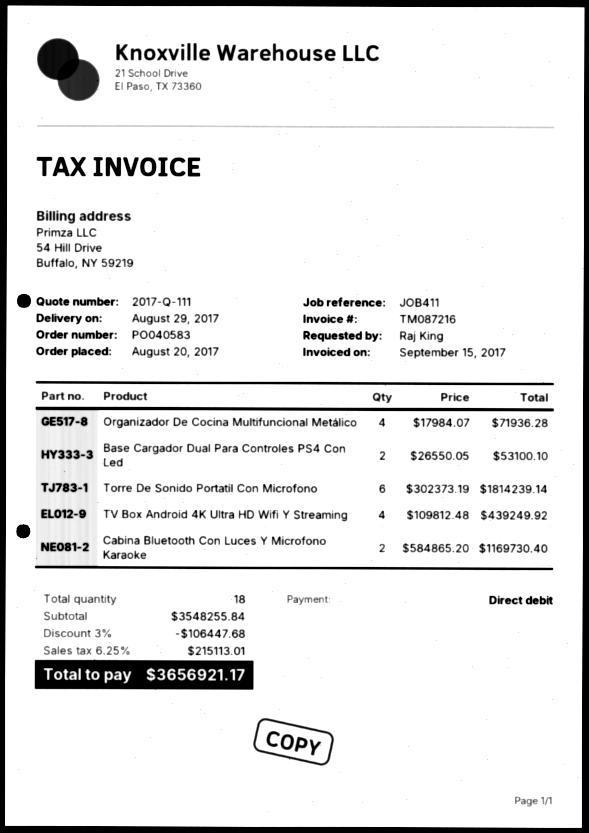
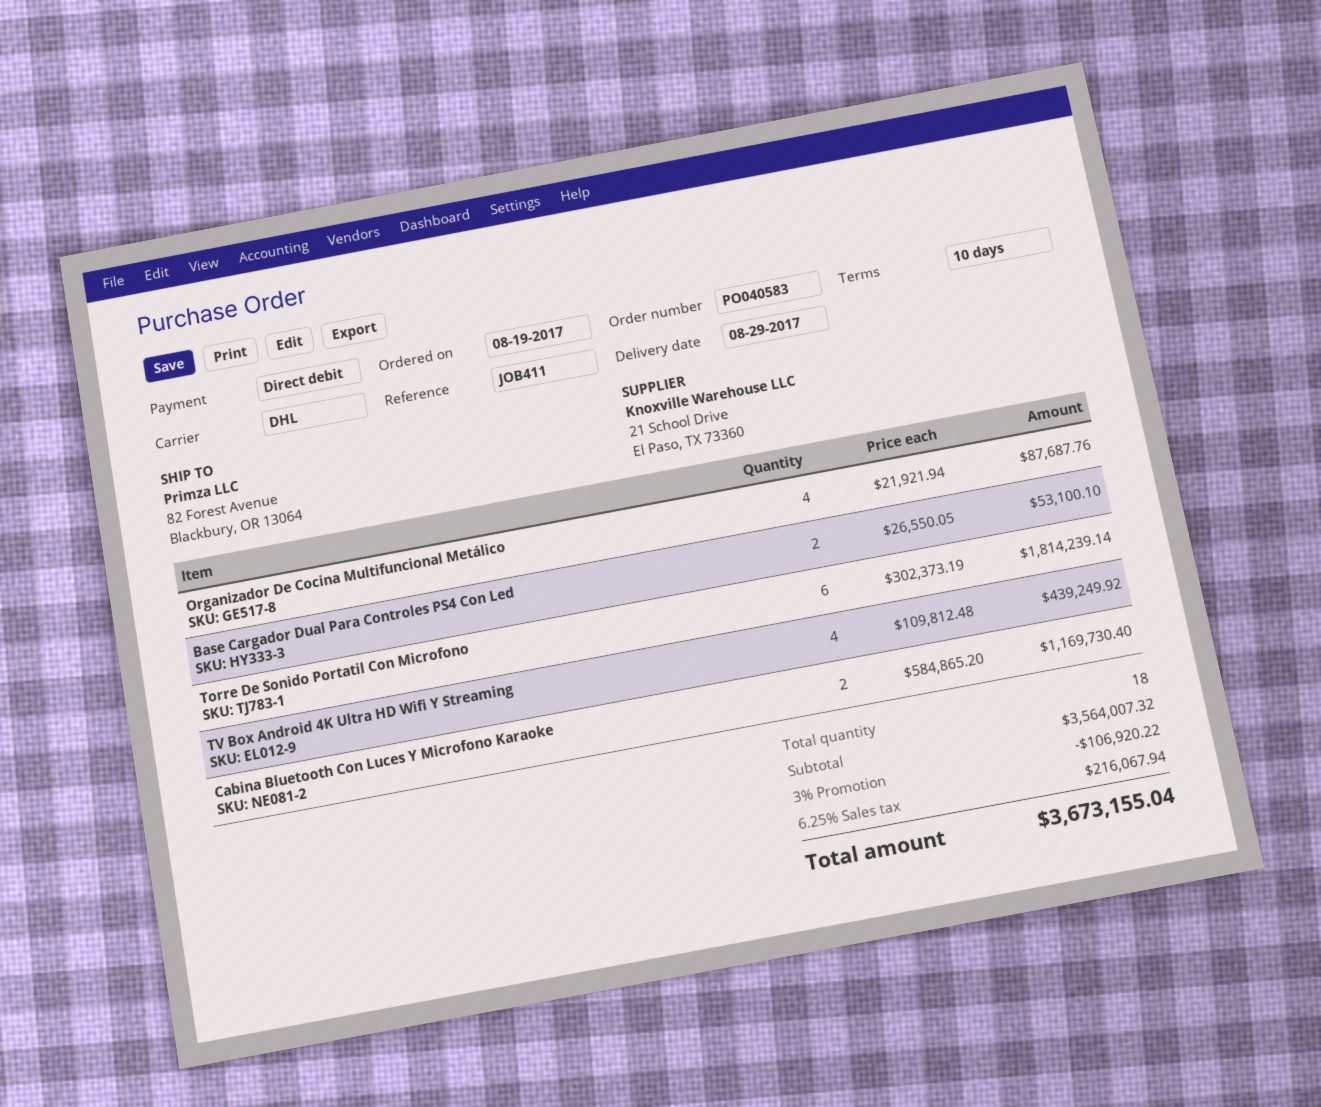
order date: 2017-08-20 -> 2017-08-19
Organizador De Cocina Multifuncional Metálico: 4 x 17984.07 = 71936.28 -> 4 x 21921.94 = 87687.76
subtotal: 3548255.84 -> 3564007.32
discount: 3% = 106447.68 -> 3% = 106920.22
tax: 6.25% = 215113.01 -> 6.25% = 216067.94
total: 3656921.17 -> 3673155.04

